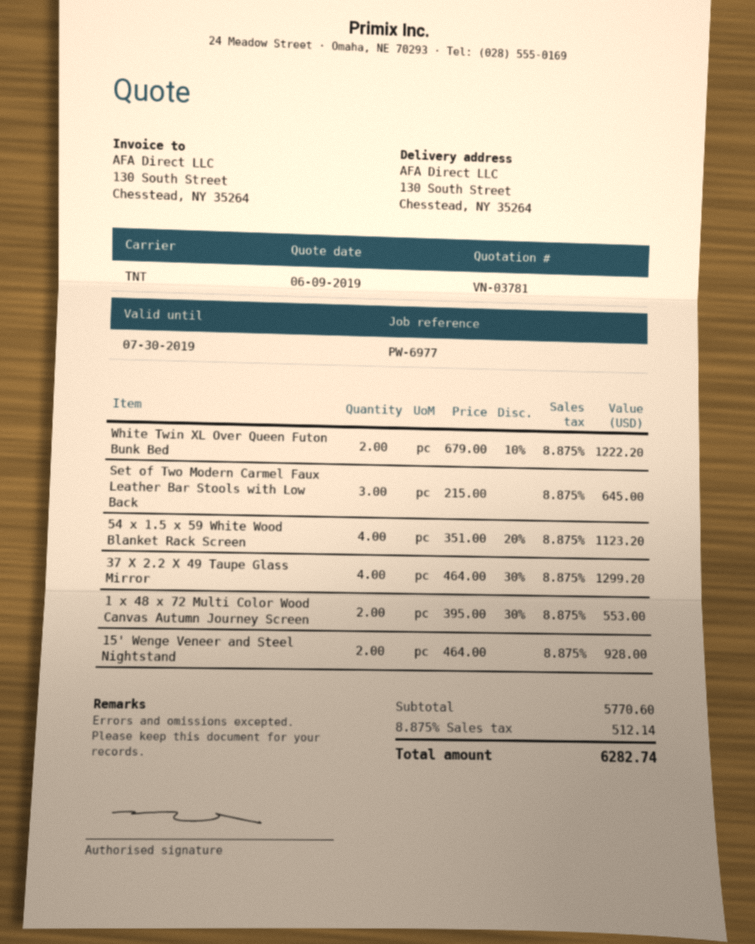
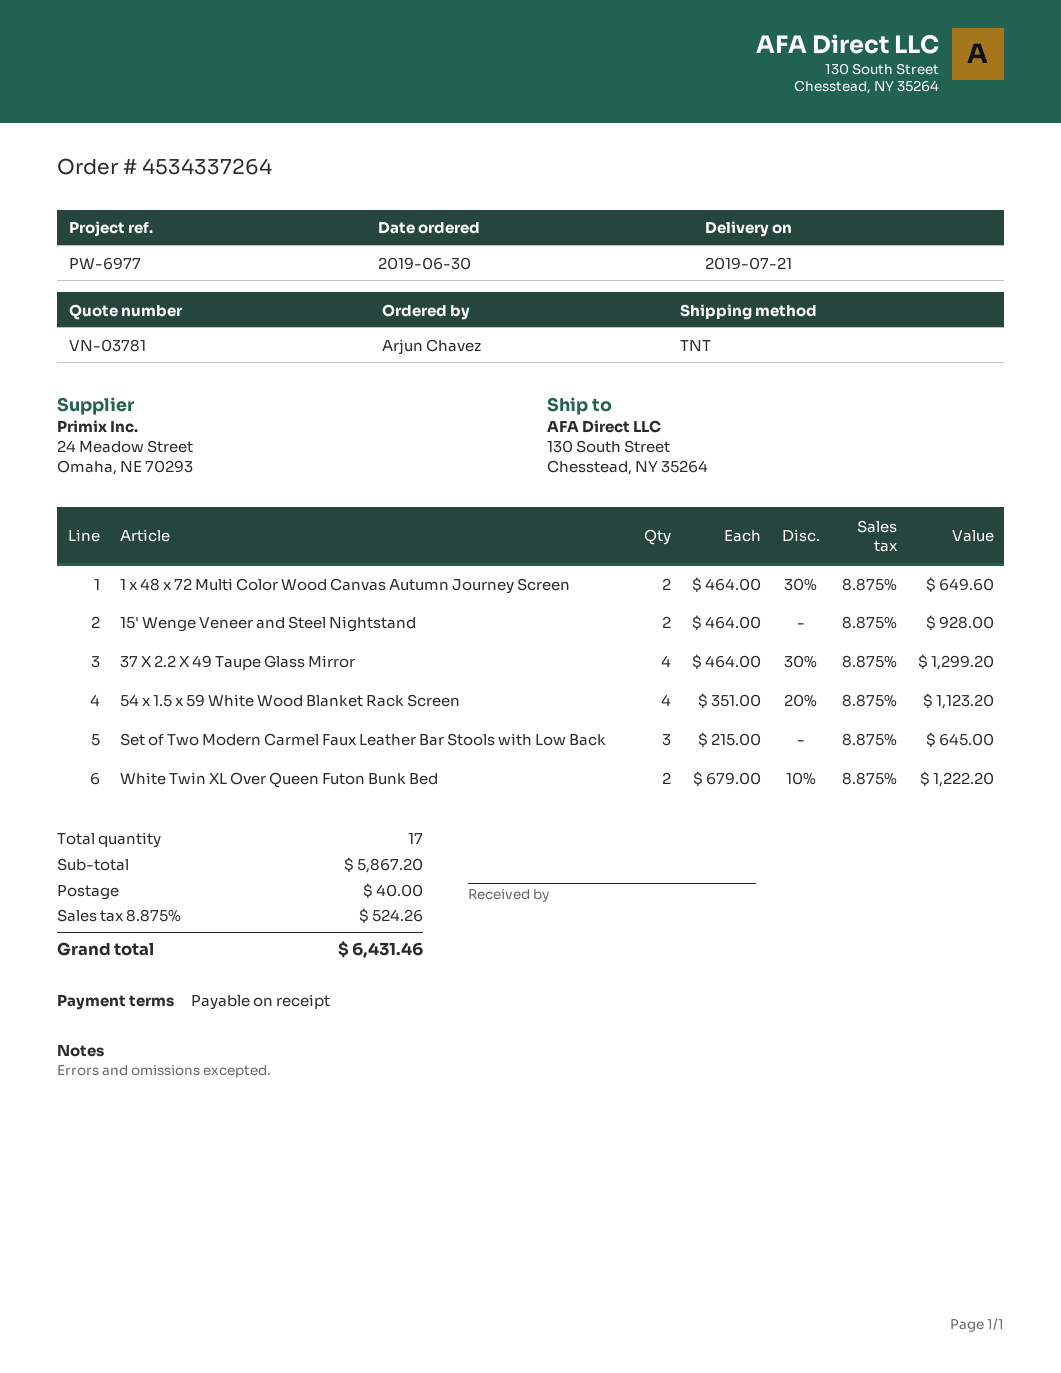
1 x 48 x 72 Multi Color Wood Canvas Autumn Journey Screen: 2 x 395.00 - 30% = 553.00 -> 2 x 464.00 - 30% = 649.60
subtotal: 5770.60 -> 5867.20
shipping: none -> 40.00
tax: 8.875% = 512.14 -> 8.875% = 524.26
total: 6282.74 -> 6431.46

